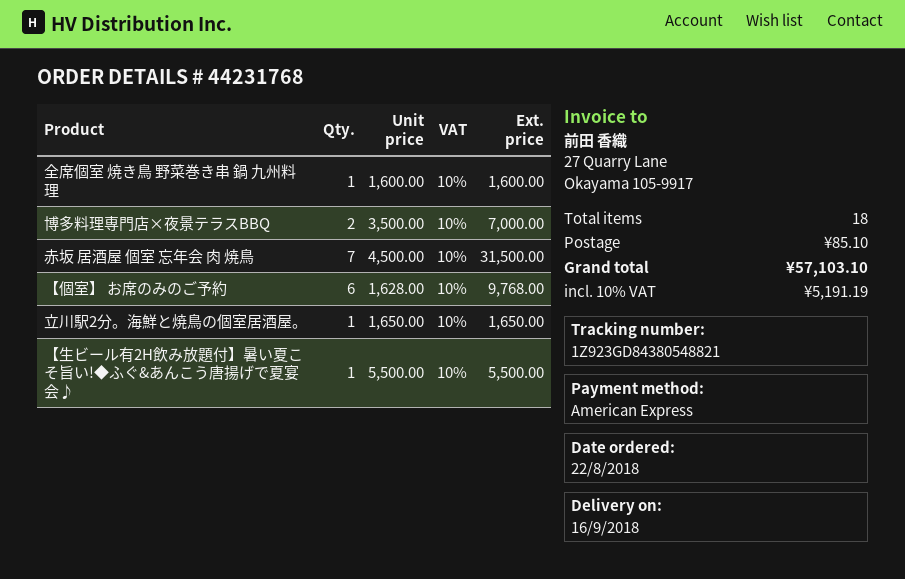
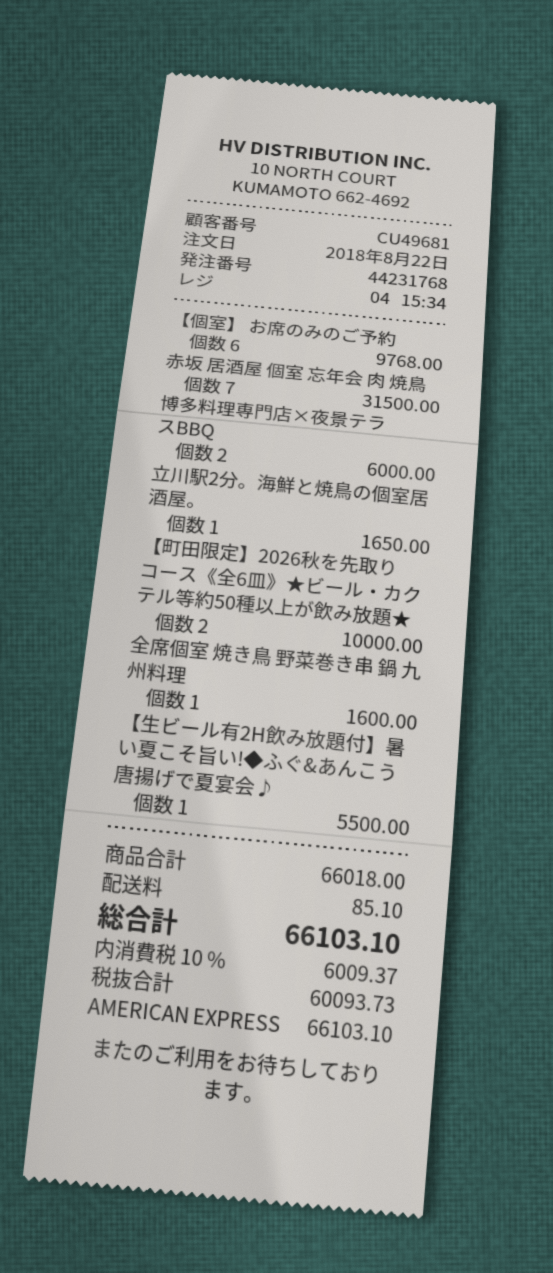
博多料理専門店×夜景テラスBBQ: 2 for 7000.00 -> 2 for 6000.00
【町田限定】2026秋を先取りコース《全6皿》★ビール・カクテル等約50種以上が飲み放題★: none -> 2 for 10000.00
tax: 10% = 5191.19 -> 10% = 6009.37
total: 57103.10 -> 66103.10

